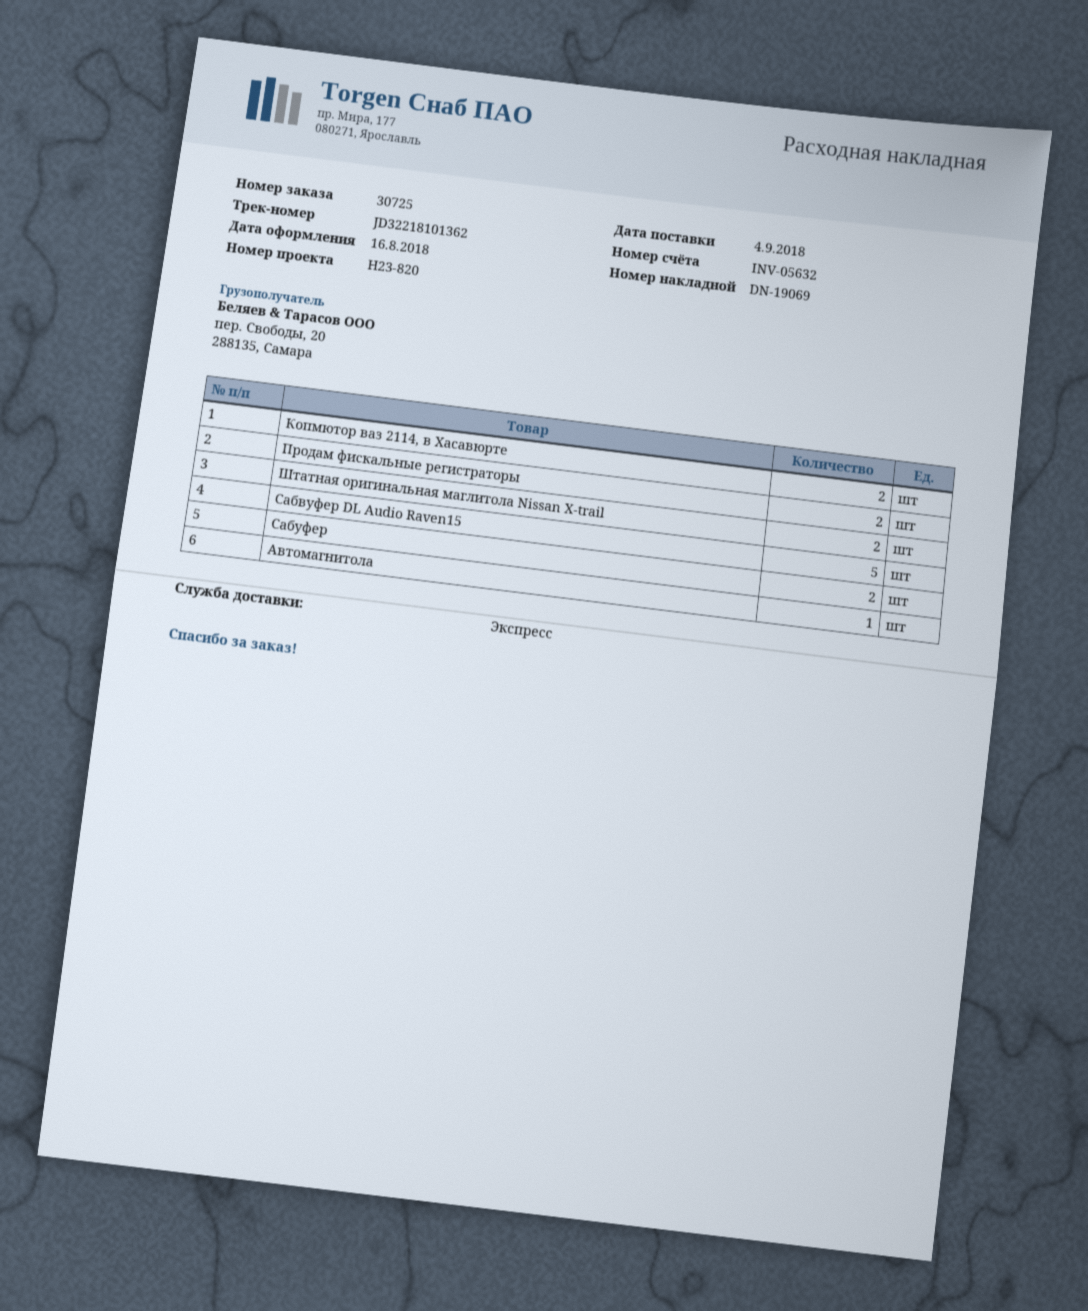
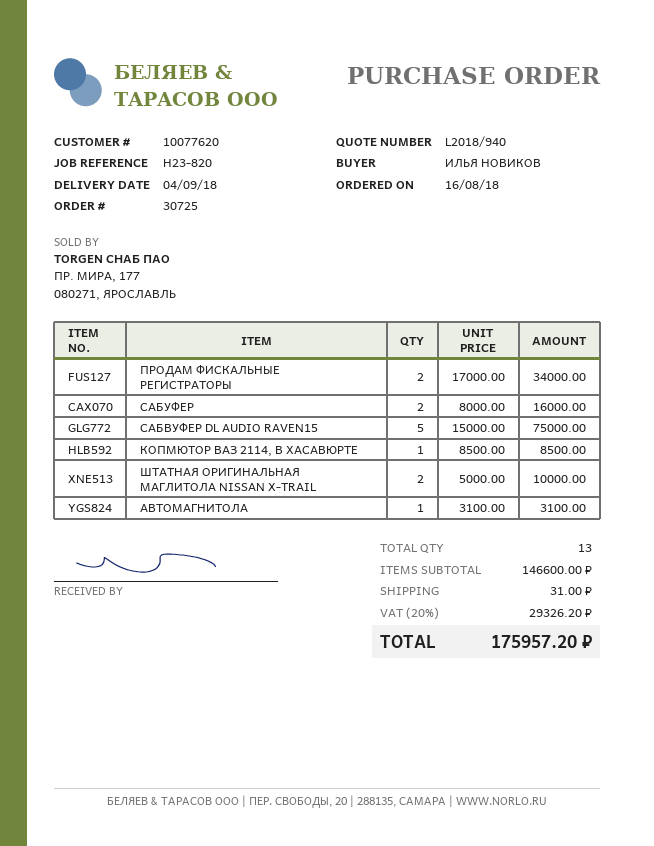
Копмютор ваз 2114, в Хасавюрте: 2 -> 1

